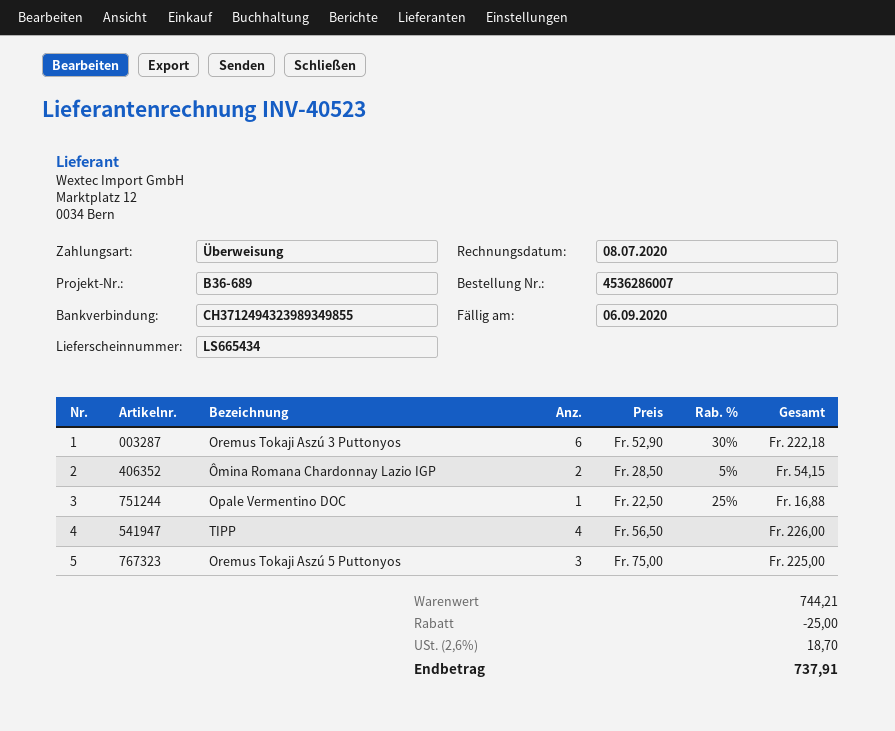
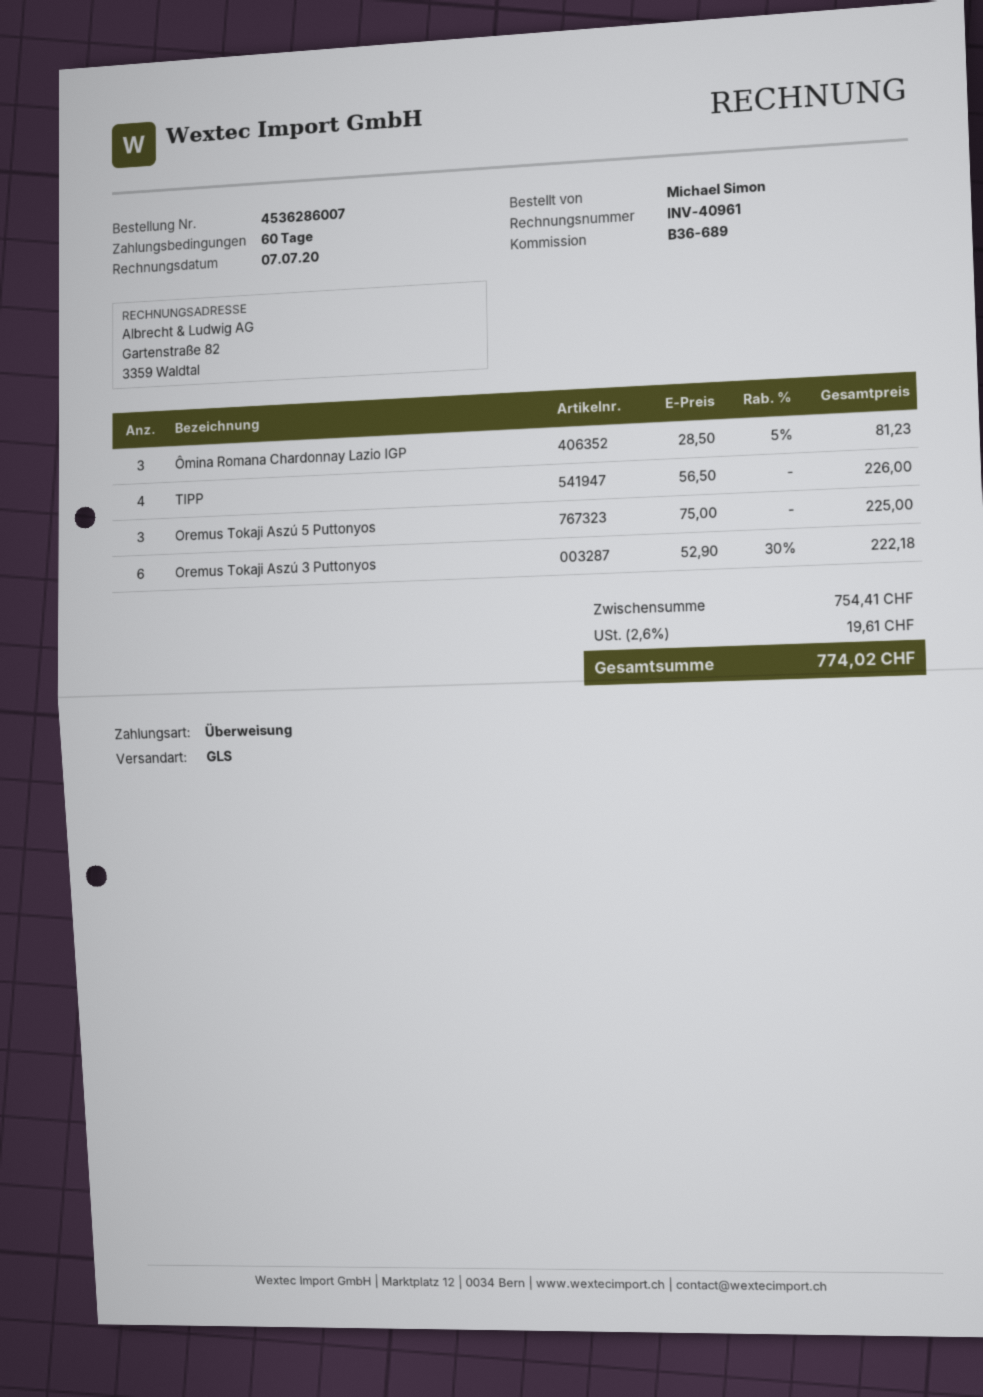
invoice number: INV-40523 -> INV-40961
invoice date: 2020-07-08 -> 2020-07-07
Ômina Romana Chardonnay Lazio IGP: 2 x 28.50 - 5% = 54.15 -> 3 x 28.50 - 5% = 81.23
Opale Vermentino DOC: 1 x 22.50 - 25% = 16.88 -> none
subtotal: 744.21 -> 754.41
discount: 25.00 -> none
tax: 2.6% = 18.70 -> 2.6% = 19.61
total: 737.91 -> 774.02

